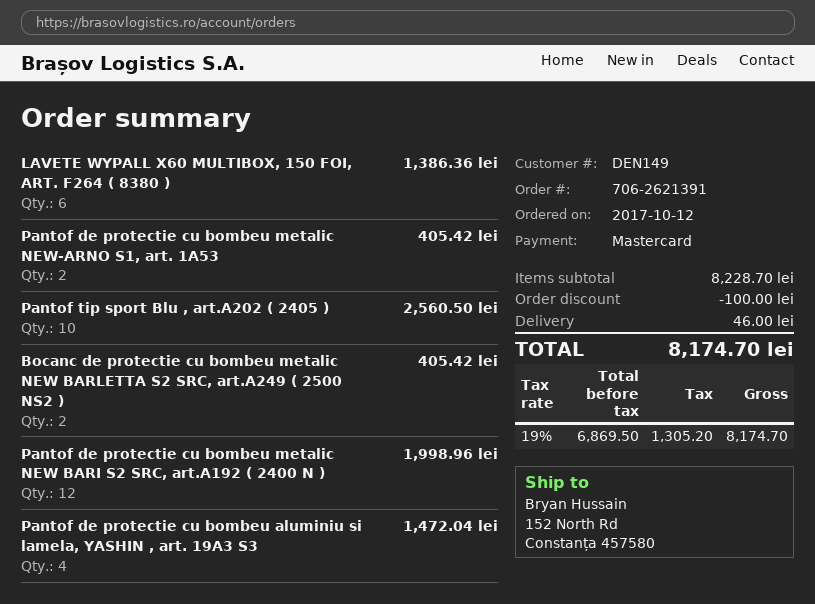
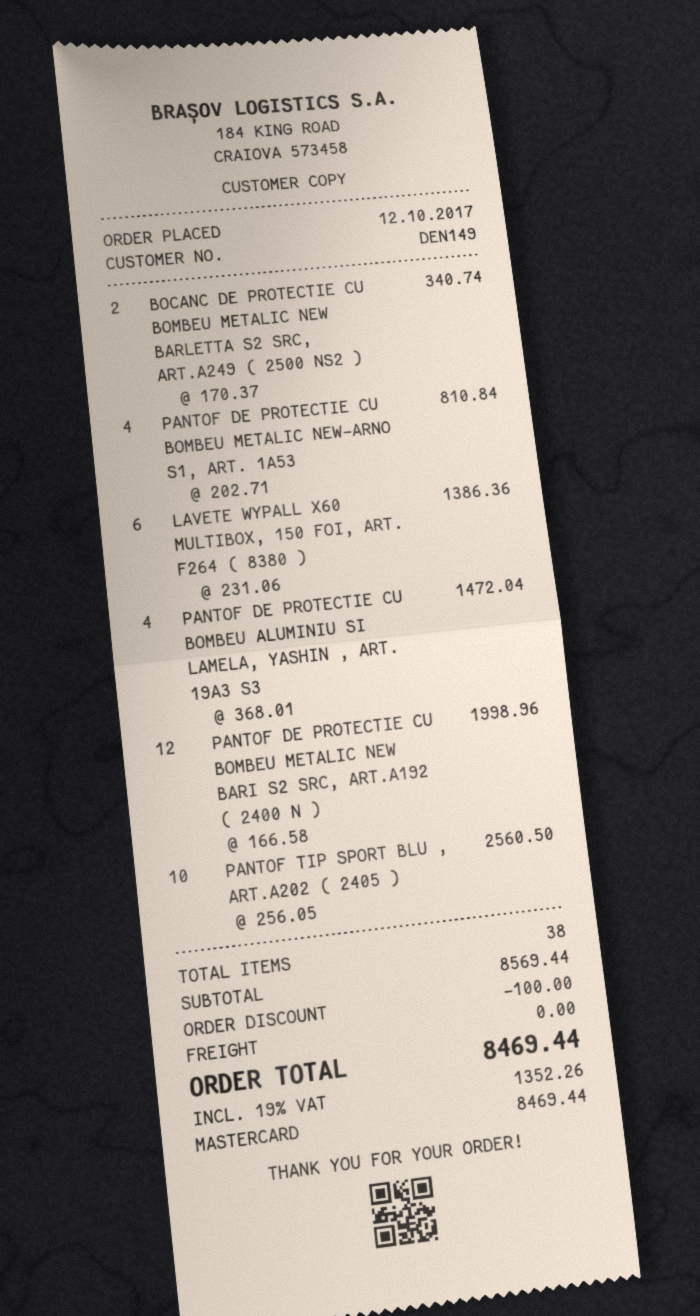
Pantof de protectie cu bombeu metalic NEW-ARNO S1, art. 1A53: 2 for 405.42 -> 4 for 810.84
Bocanc de protectie cu bombeu metalic NEW BARLETTA S2 SRC, art.A249 ( 2500 NS2 ): 2 for 405.42 -> 2 for 340.74
subtotal: 8228.70 -> 8569.44
shipping: 46.00 -> 0.00
tax: 19% = 1305.20 -> 19% = 1352.26
total: 8174.70 -> 8469.44

